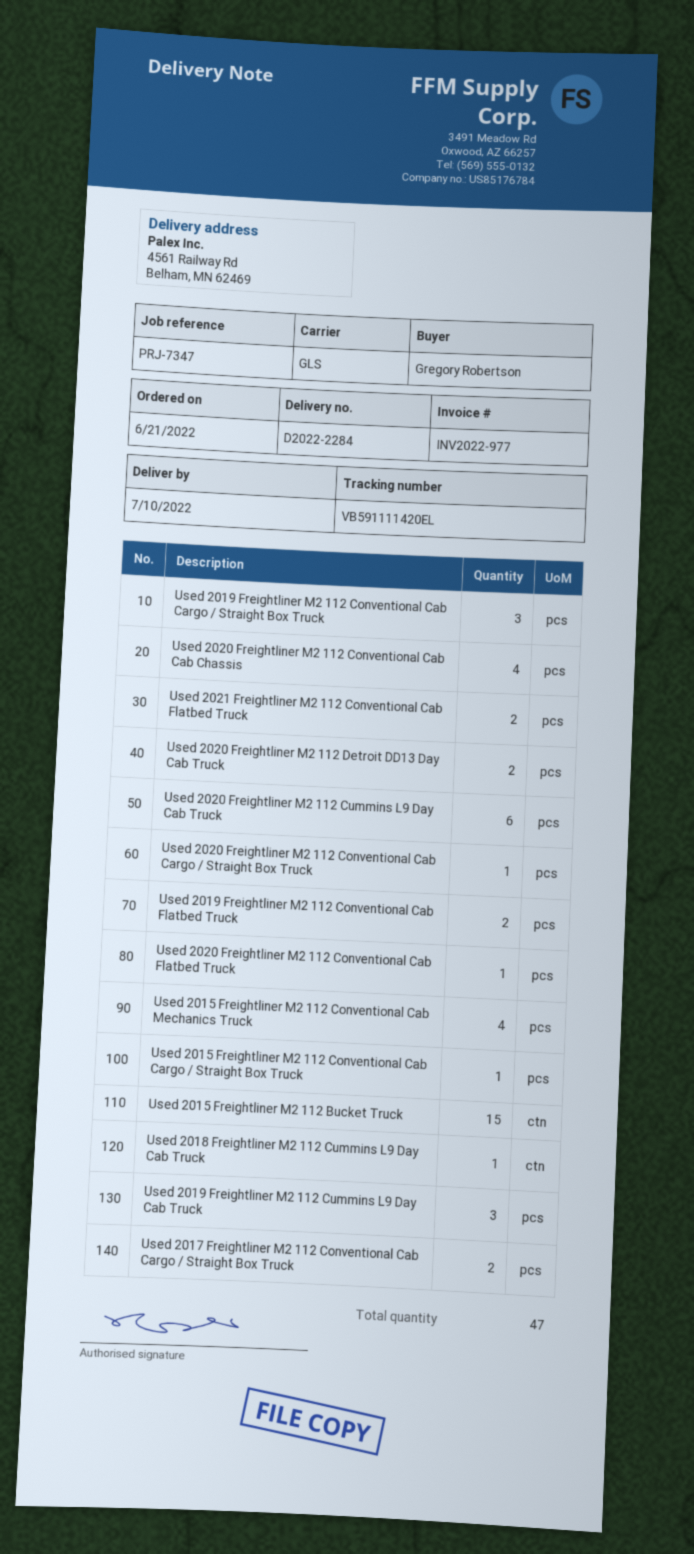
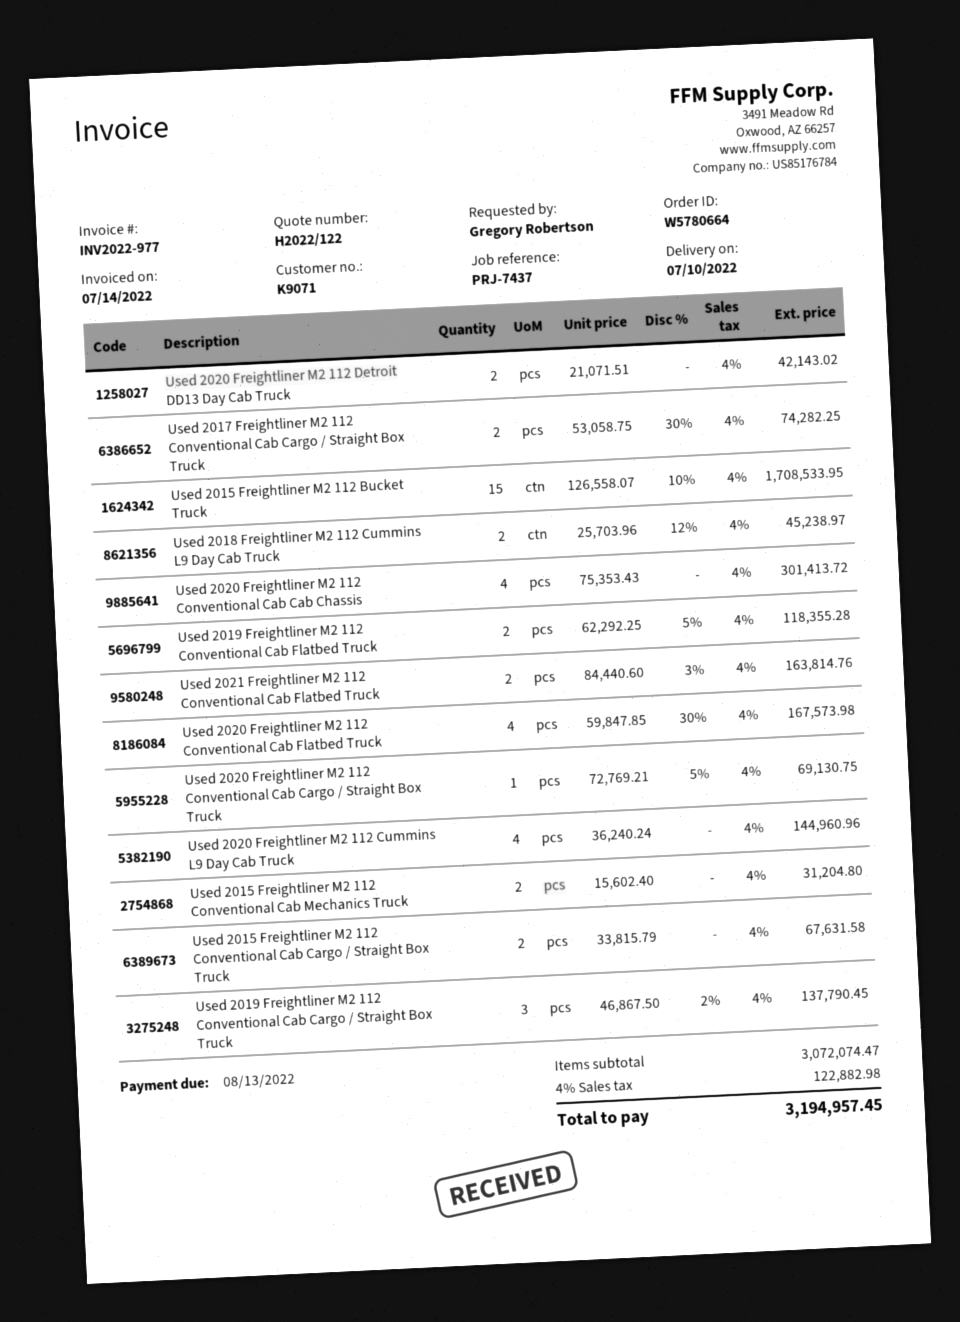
reference: PRJ-7347 -> PRJ-7437
Used 2020 Freightliner M2 112 Cummins L9 Day Cab Truck: 6 -> 4
Used 2020 Freightliner M2 112 Conventional Cab Flatbed Truck: 1 -> 4
Used 2015 Freightliner M2 112 Conventional Cab Mechanics Truck: 4 -> 2
Used 2015 Freightliner M2 112 Conventional Cab Cargo / Straight Box Truck: 1 -> 2
Used 2018 Freightliner M2 112 Cummins L9 Day Cab Truck: 1 -> 2
Used 2019 Freightliner M2 112 Cummins L9 Day Cab Truck: 3 -> none

